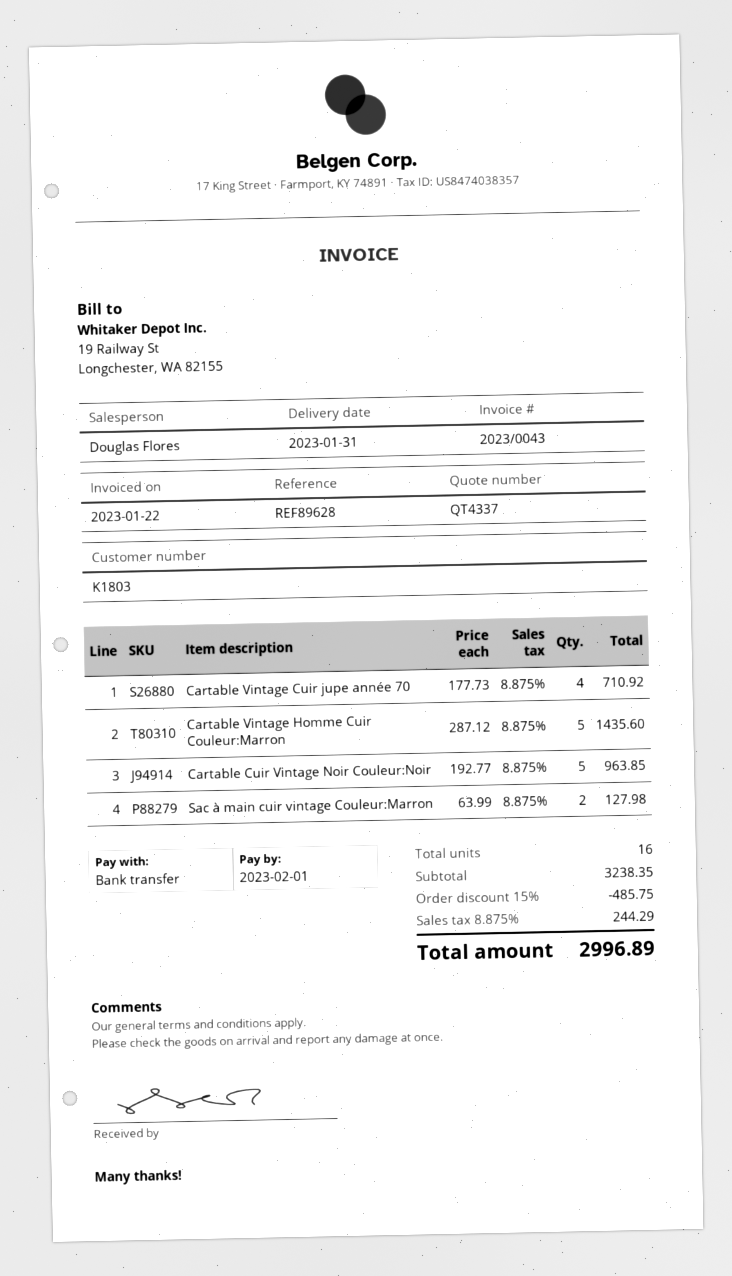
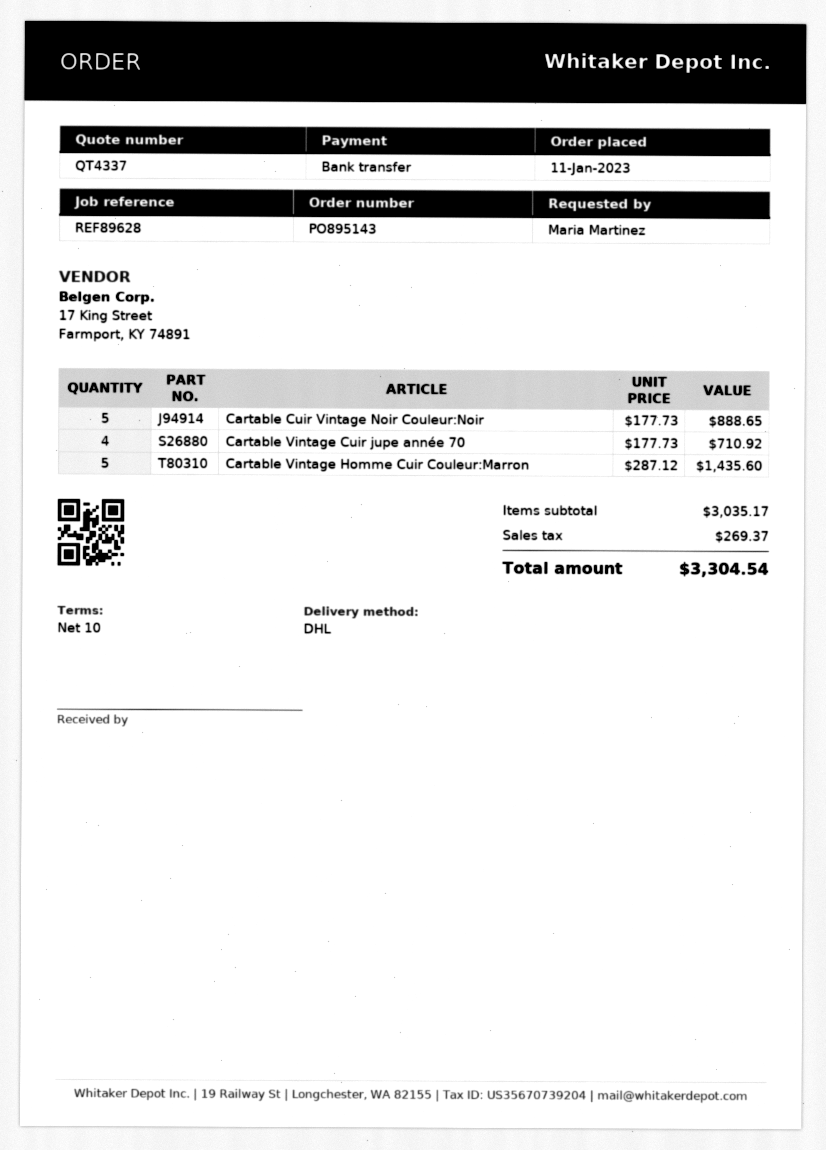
Cartable Cuir Vintage Noir Couleur:Noir: 5 x 192.77 = 963.85 -> 5 x 177.73 = 888.65
Sac à main cuir vintage Couleur:Marron: 2 x 63.99 = 127.98 -> none
subtotal: 3238.35 -> 3035.17
discount: 15% = 485.75 -> none
tax: 244.29 -> 269.37
total: 2996.89 -> 3304.54

